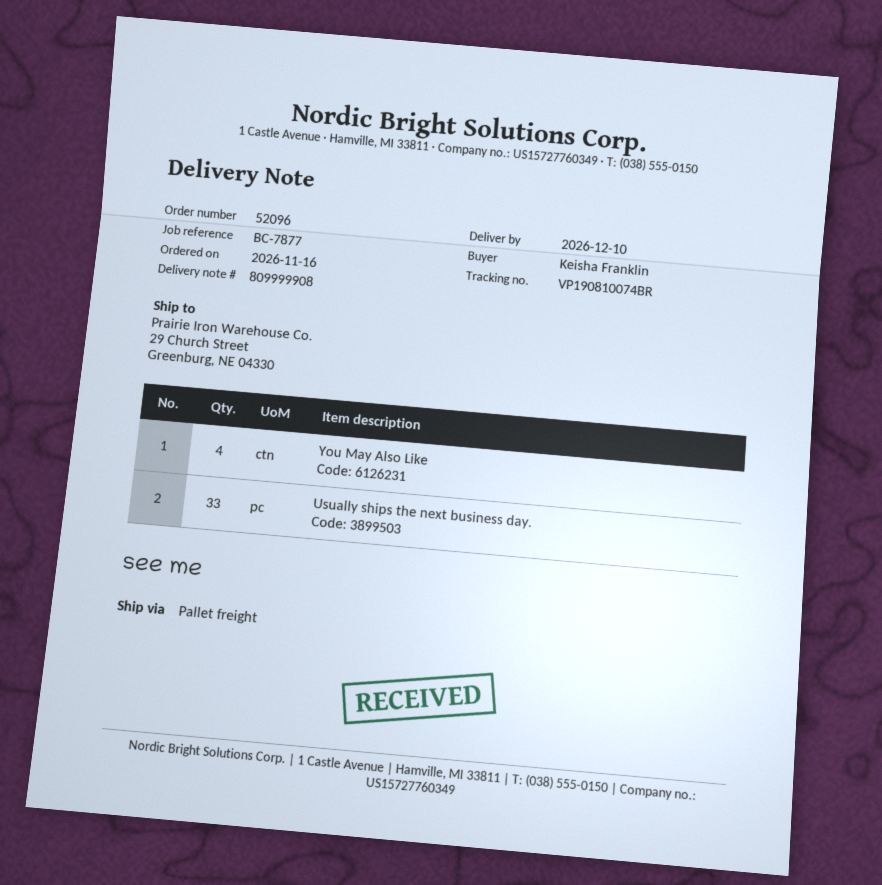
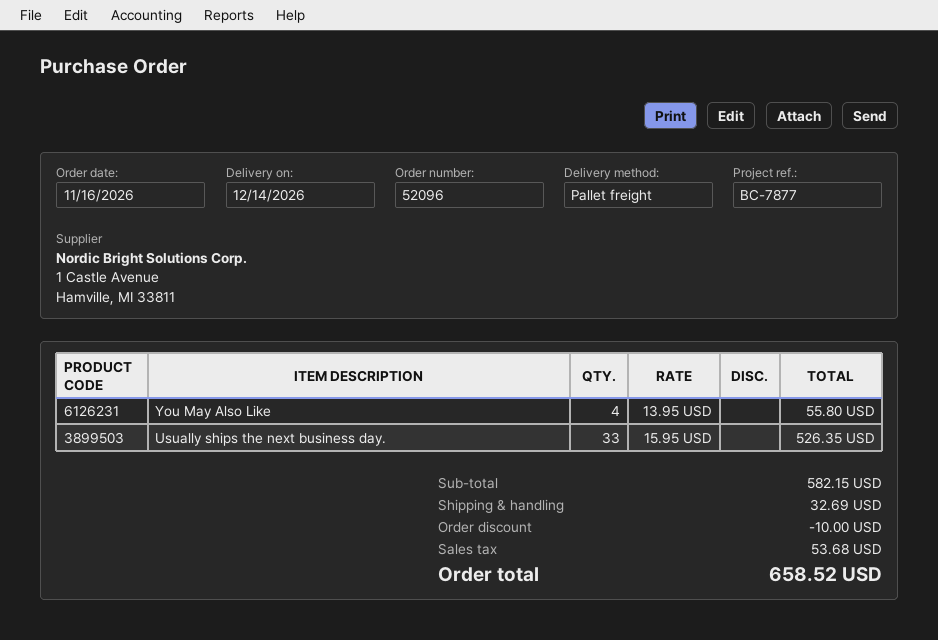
delivery date: 2026-12-10 -> 2026-12-14

